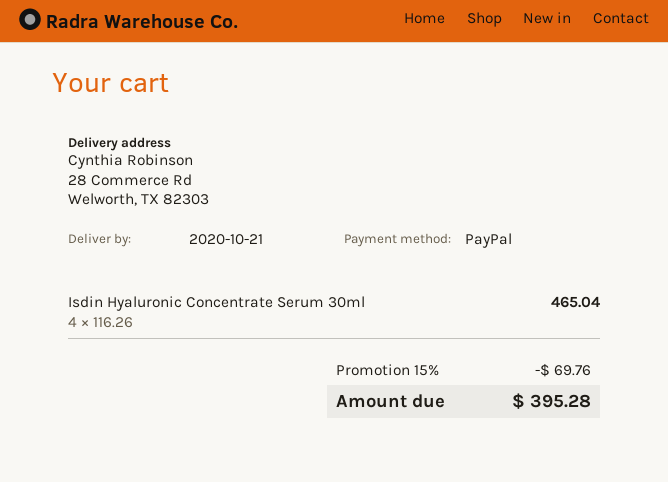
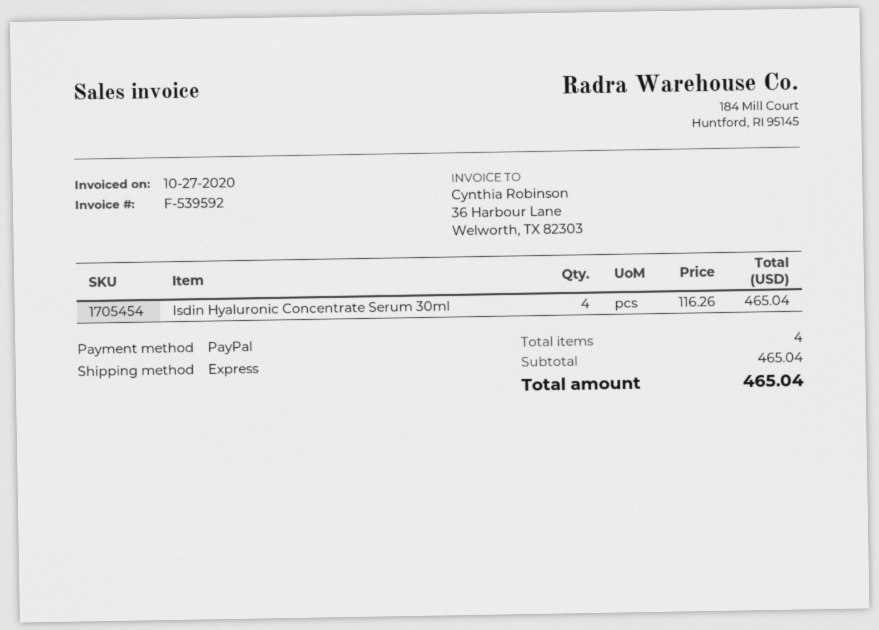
discount: 15% = 69.76 -> none
total: 395.28 -> 465.04

